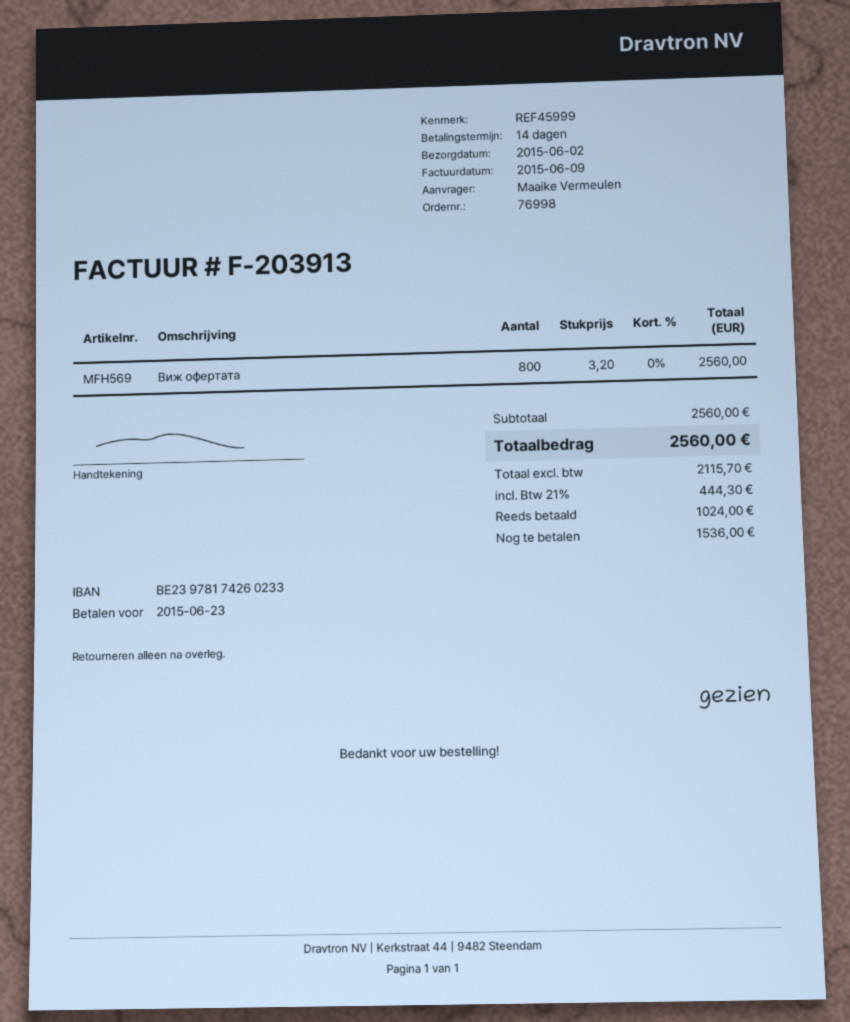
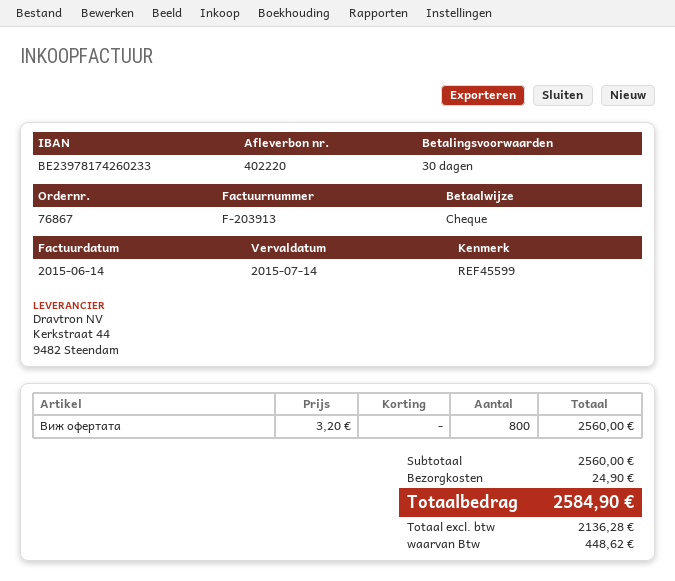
order number: 76998 -> 76867
invoice date: 2015-06-09 -> 2015-06-14
payment terms: 14 days -> 30 days
due date: 2015-06-23 -> 2015-07-14
reference: REF45999 -> REF45599
shipping: none -> 24.90
net: 2115.70 -> 2136.28
tax: 444.30 -> 448.62
total: 2560.00 -> 2584.90

